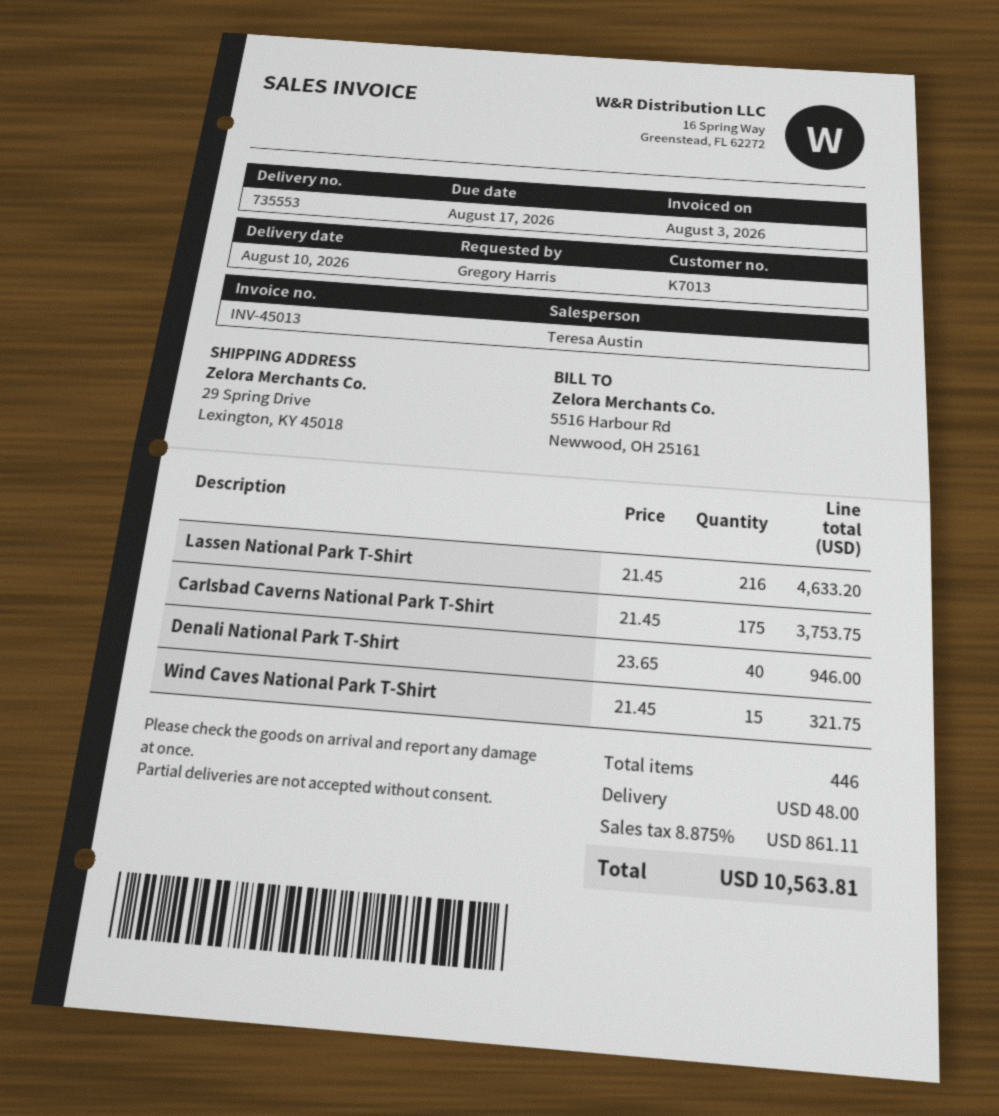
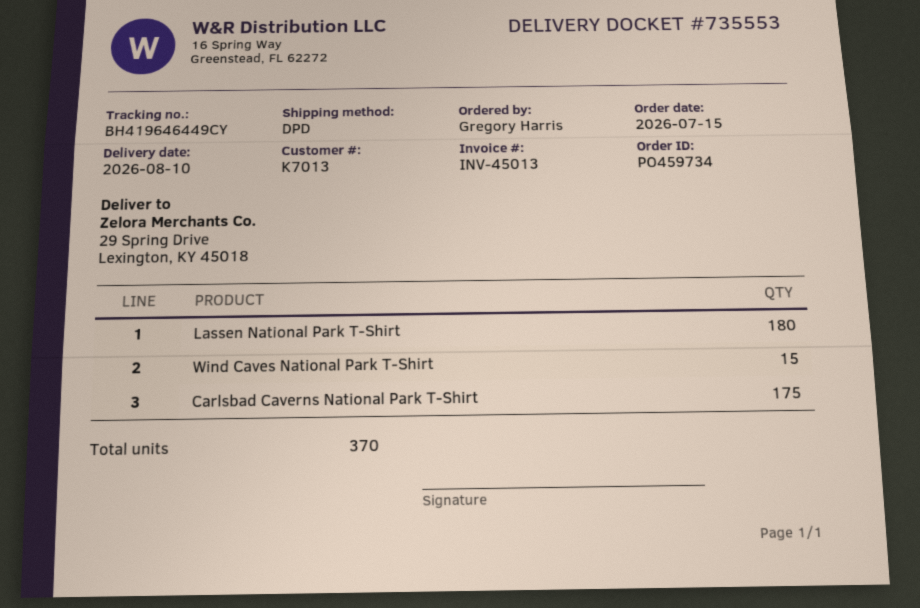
Lassen National Park T-Shirt: 216 -> 180
Denali National Park T-Shirt: 40 -> none
total quantity: 446 -> 370

